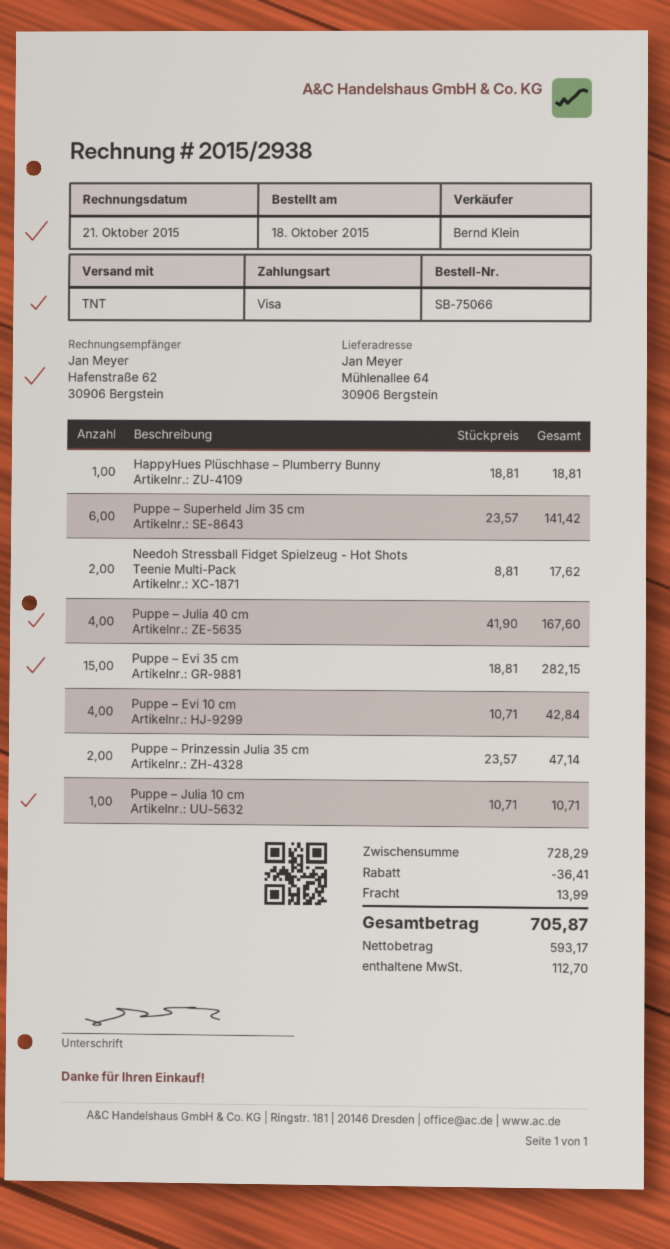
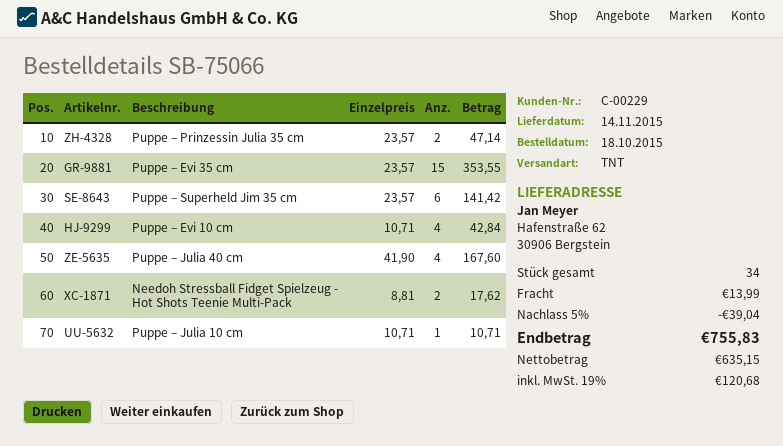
ship to: Mühlenallee 64, 30906 Bergstein -> Hafenstraße 62, 30906 Bergstein
HappyHues Plüschhase – Plumberry Bunny: 1 x 18.81 = 18.81 -> none
Puppe – Evi 35 cm: 15 x 18.81 = 282.15 -> 15 x 23.57 = 353.55
discount: 36.41 -> 39.04
net: 593.17 -> 635.15
tax: 112.70 -> 120.68
total: 705.87 -> 755.83

